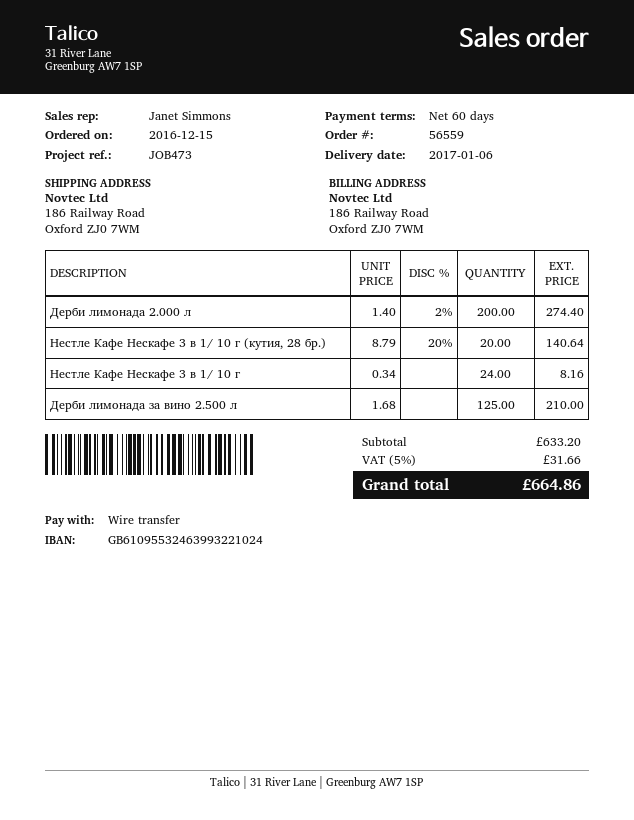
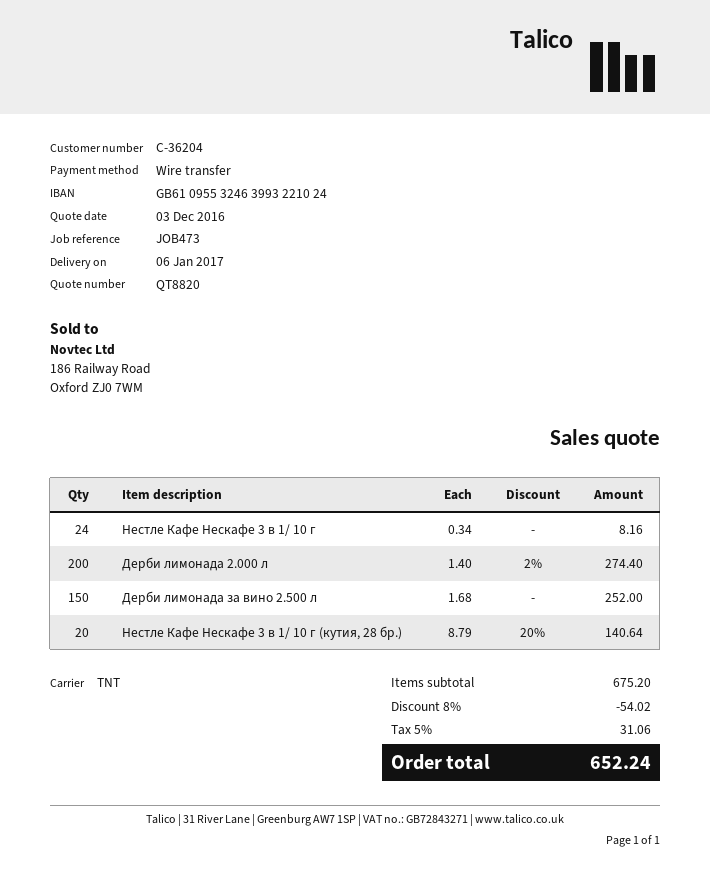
Дерби лимонада за вино 2.500 л: 125 x 1.68 = 210.00 -> 150 x 1.68 = 252.00
subtotal: 633.20 -> 675.20
discount: none -> 8% = 54.02
tax: 5% = 31.66 -> 5% = 31.06
total: 664.86 -> 652.24

